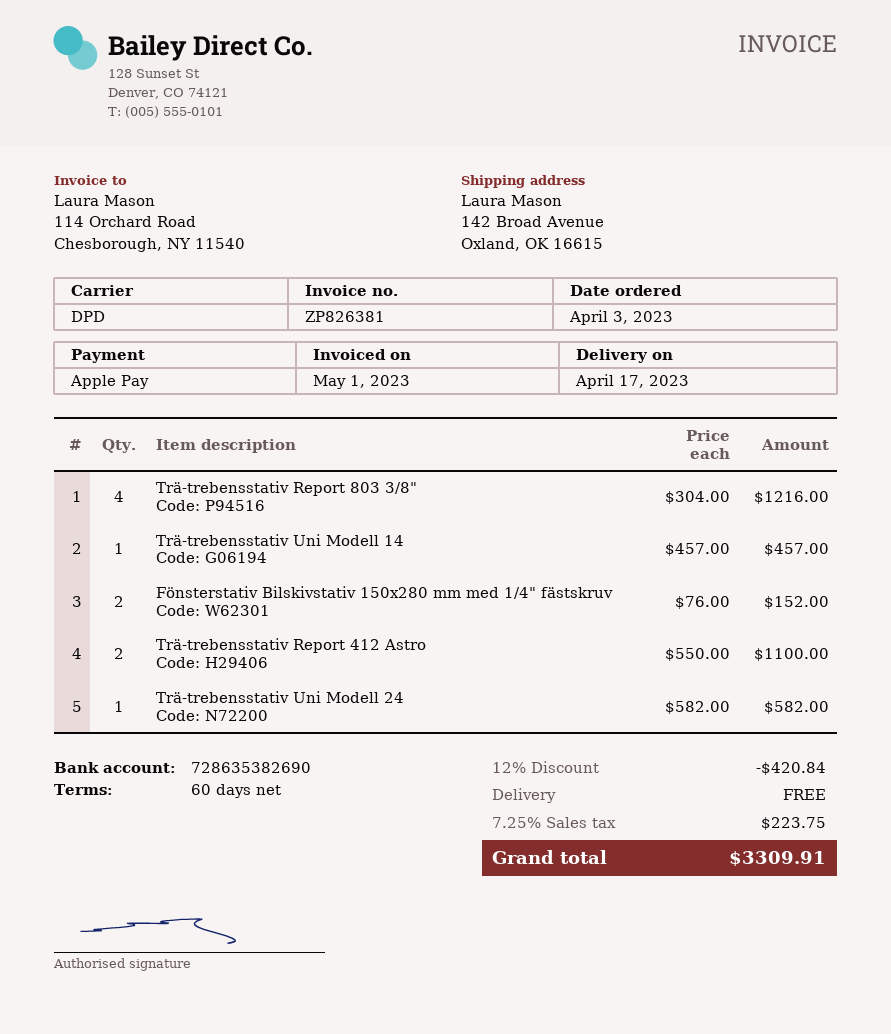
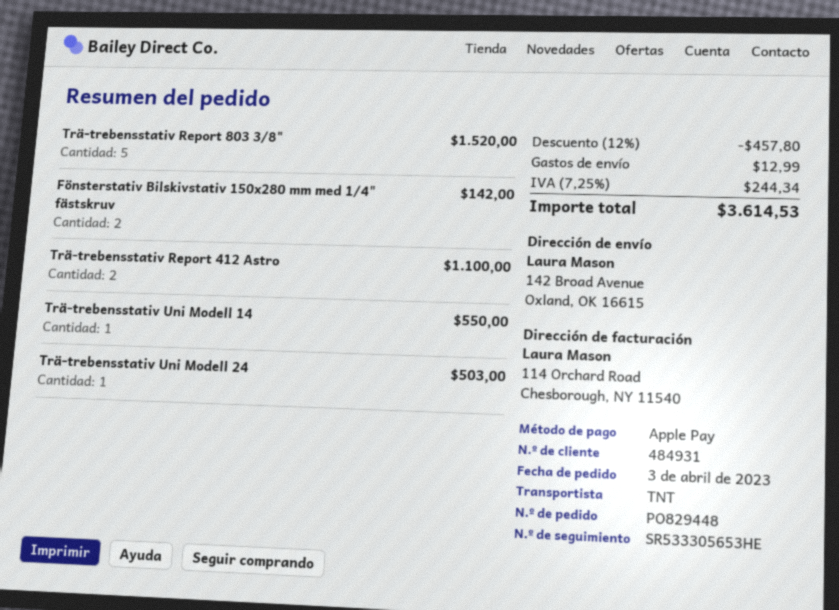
shipping method: DPD -> TNT
Trä-trebensstativ Report 803 3/8": 4 for 1216.00 -> 5 for 1520.00
Trä-trebensstativ Uni Modell 14: 1 for 457.00 -> 1 for 550.00
Fönsterstativ Bilskivstativ 150x280 mm med 1/4" fästskruv: 2 for 152.00 -> 2 for 142.00
Trä-trebensstativ Uni Modell 24: 1 for 582.00 -> 1 for 503.00
discount: 12% = 420.84 -> 12% = 457.80
shipping: 0.00 -> 12.99
tax: 7.25% = 223.75 -> 7.25% = 244.34
total: 3309.91 -> 3614.53

